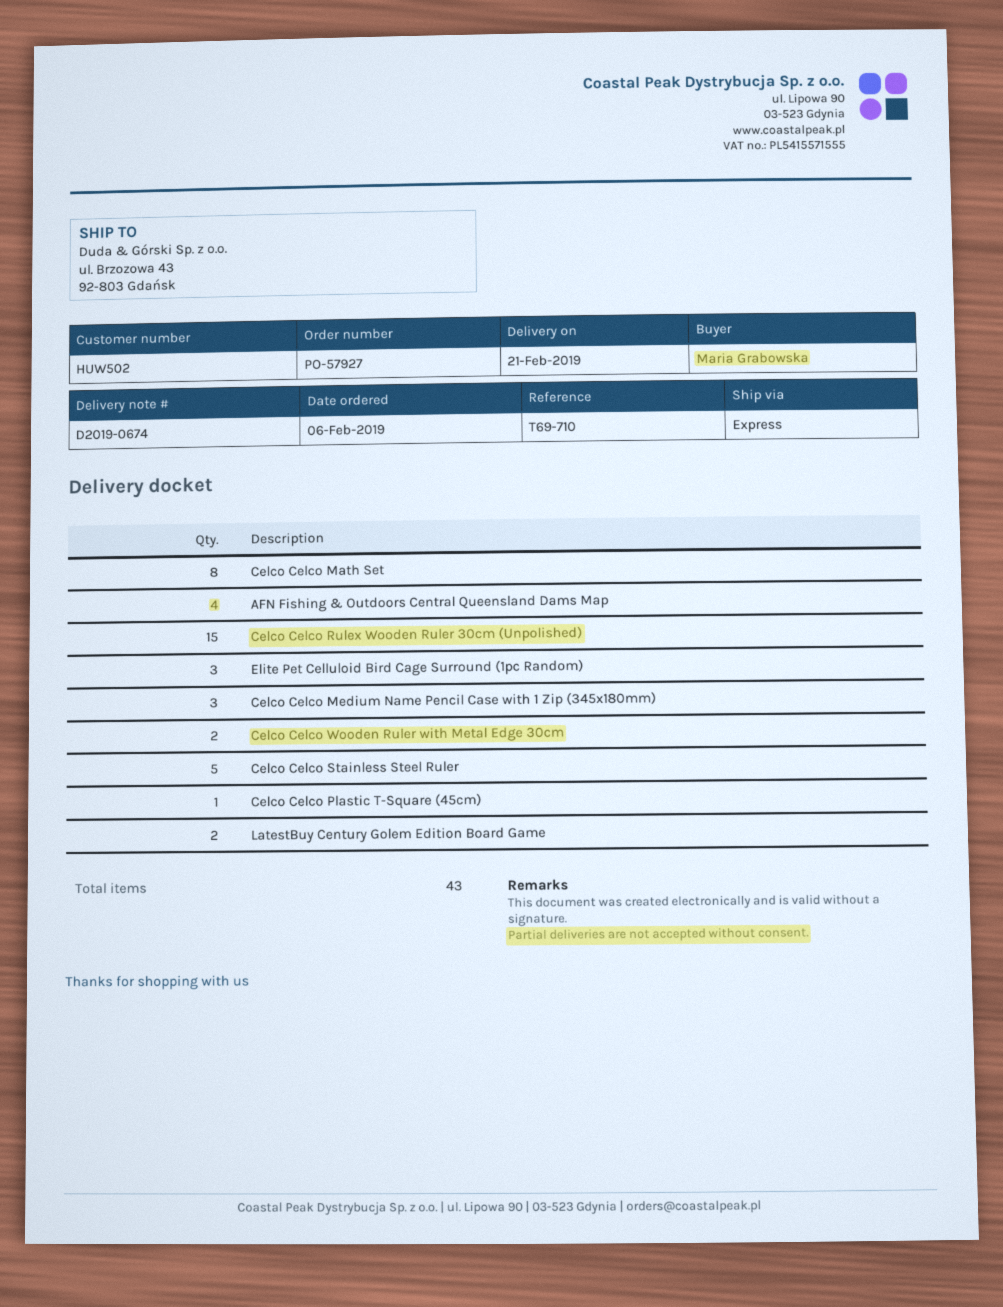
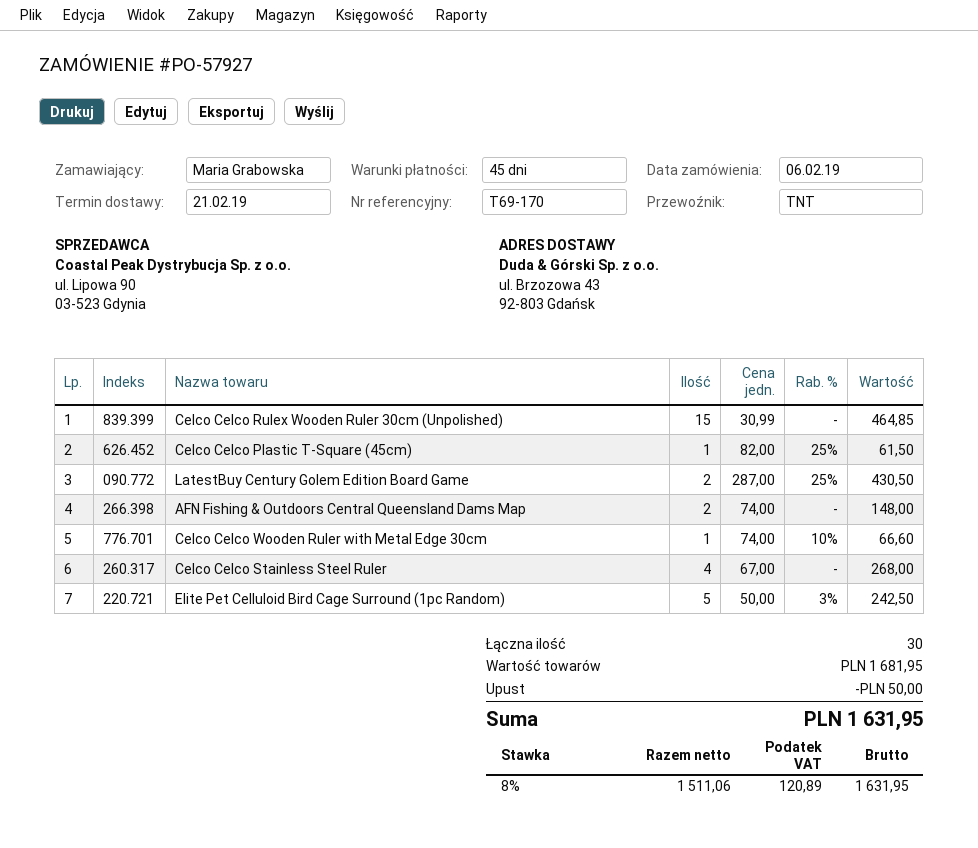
reference: T69-710 -> T69-170
shipping method: express -> TNT
Celco Celco Math Set: 8 -> none
AFN Fishing & Outdoors Central Queensland Dams Map: 4 -> 2
Elite Pet Celluloid Bird Cage Surround (1pc Random): 3 -> 5
Celco Celco Medium Name Pencil Case with 1 Zip (345x180mm): 3 -> none
Celco Celco Wooden Ruler with Metal Edge 30cm: 2 -> 1
Celco Celco Stainless Steel Ruler: 5 -> 4
total quantity: 43 -> 30

